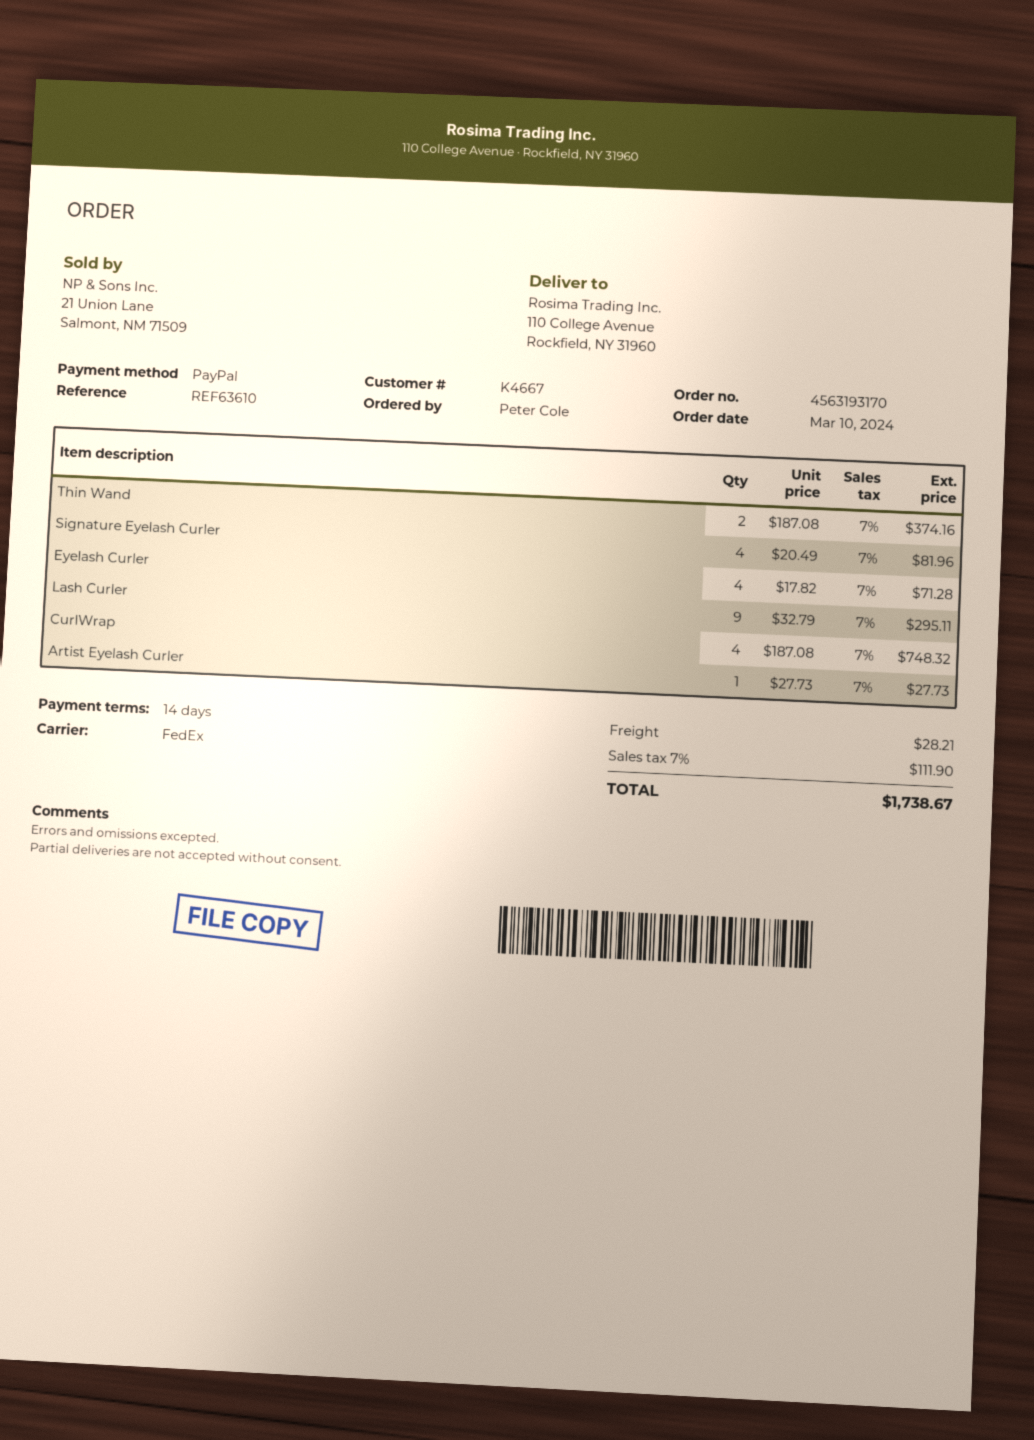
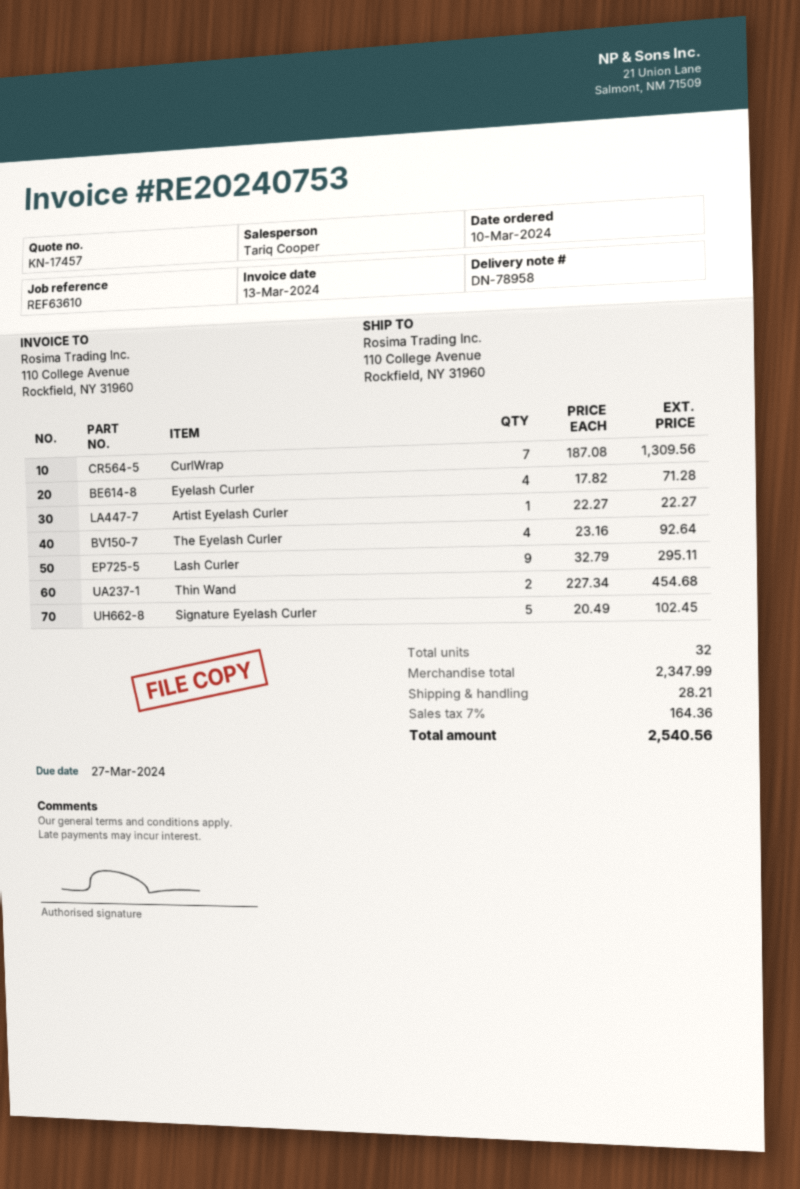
Thin Wand: 2 x 187.08 = 374.16 -> 2 x 227.34 = 454.68
Signature Eyelash Curler: 4 x 20.49 = 81.96 -> 5 x 20.49 = 102.45
CurlWrap: 4 x 187.08 = 748.32 -> 7 x 187.08 = 1309.56
Artist Eyelash Curler: 1 x 27.73 = 27.73 -> 1 x 22.27 = 22.27
The Eyelash Curler: none -> 4 x 23.16 = 92.64
tax: 7% = 111.90 -> 7% = 164.36
total: 1738.67 -> 2540.56

